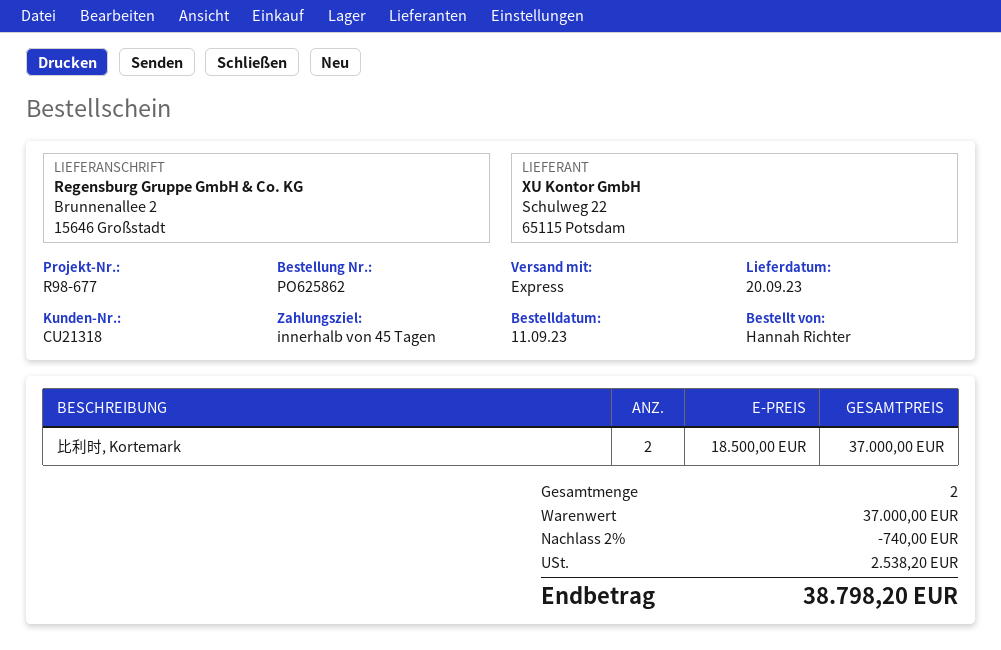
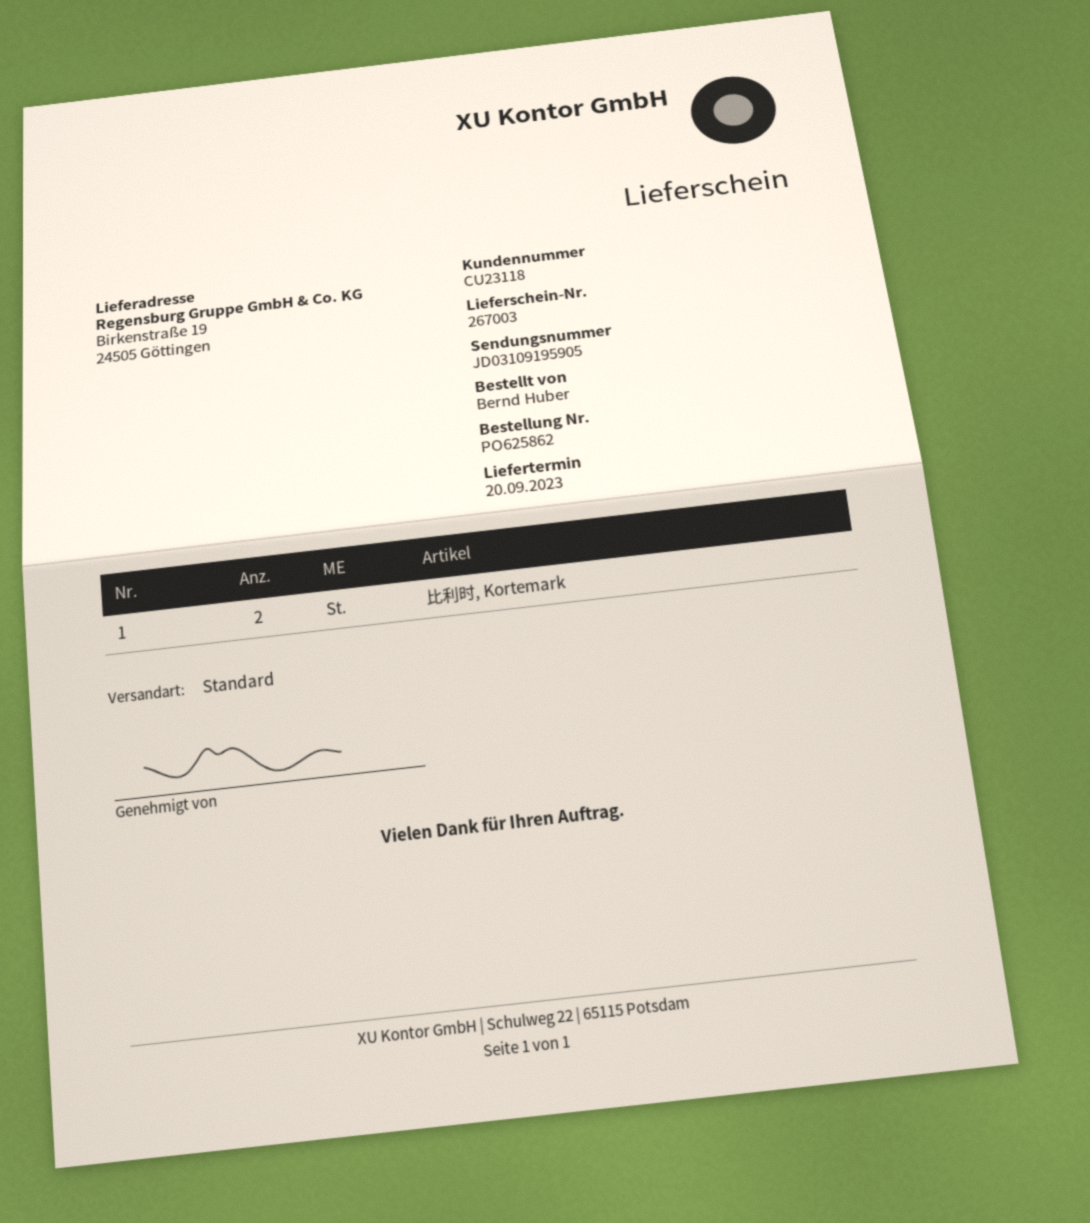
customer number: CU21318 -> CU23118
ordered by: Hannah Richter -> Bernd Huber
shipping method: express -> standard
ship to: Brunnenallee 2, 15646 Großstadt -> Birkenstraße 19, 24505 Göttingen

